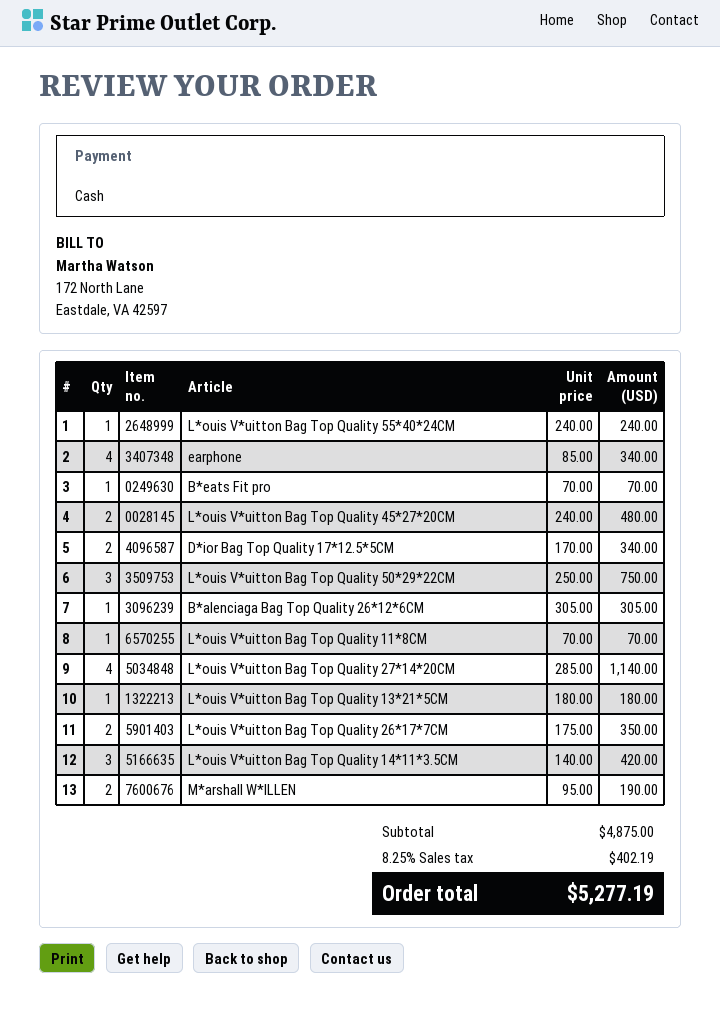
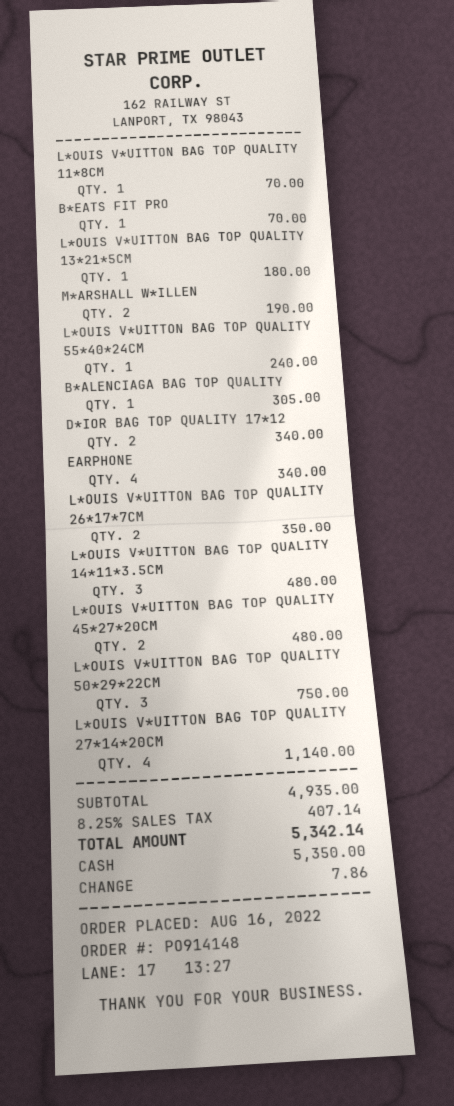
L*ouis V*uitton Bag Top Quality 14*11*3.5CM: 3 for 420.00 -> 3 for 480.00
subtotal: 4875.00 -> 4935.00
tax: 8.25% = 402.19 -> 8.25% = 407.14
total: 5277.19 -> 5342.14

